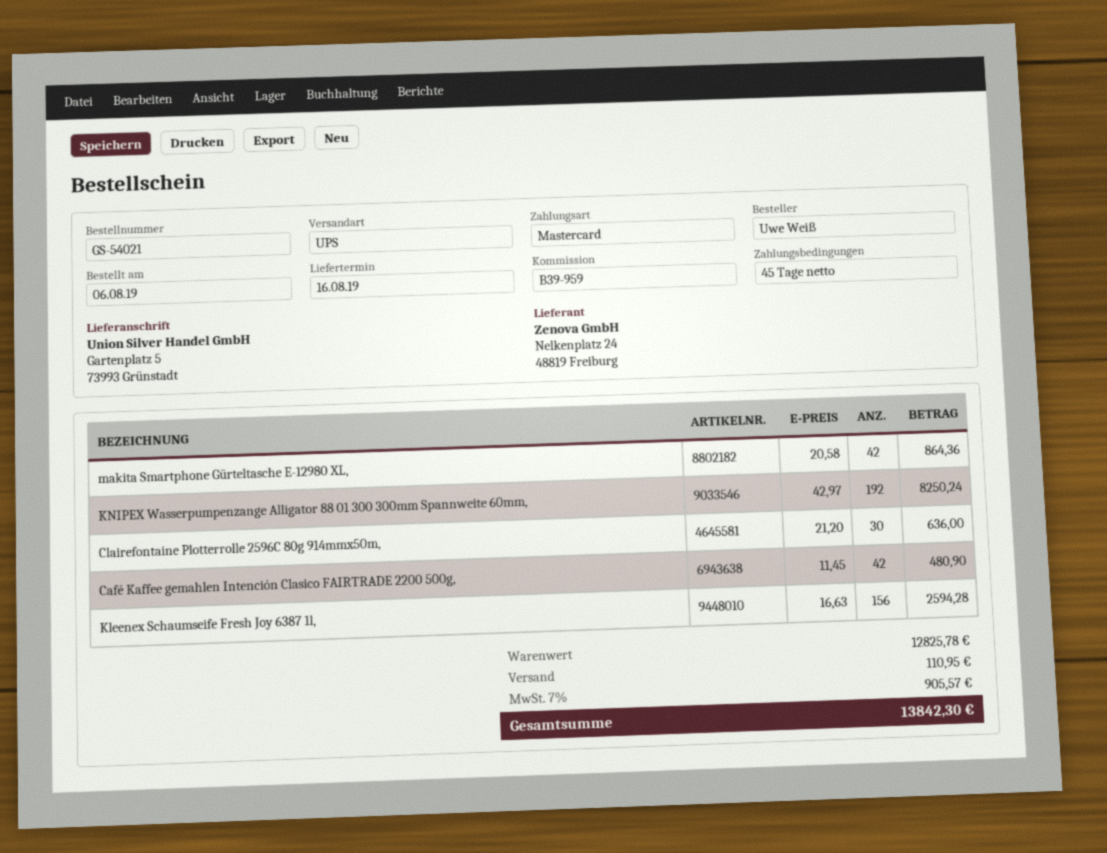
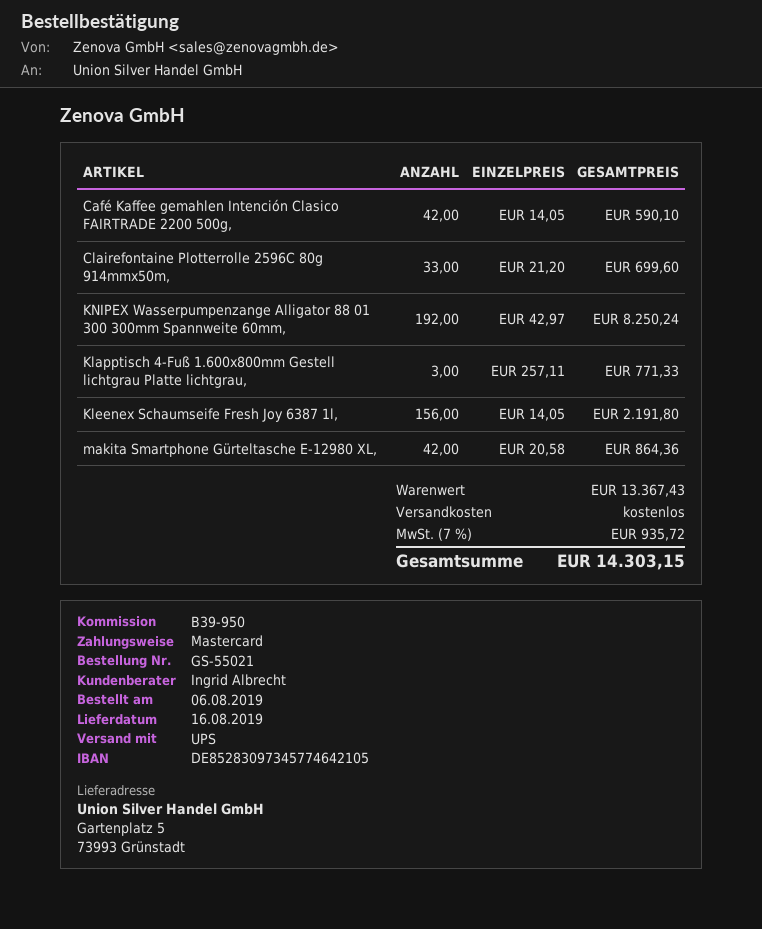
order number: GS-54021 -> GS-55021
reference: B39-959 -> B39-950
Clairefontaine Plotterrolle 2596C 80g 914mmx50m,: 30 x 21.20 = 636.00 -> 33 x 21.20 = 699.60
Café Kaffee gemahlen Intención Clasico FAIRTRADE 2200 500g,: 42 x 11.45 = 480.90 -> 42 x 14.05 = 590.10
Kleenex Schaumseife Fresh Joy 6387 1l,: 156 x 16.63 = 2594.28 -> 156 x 14.05 = 2191.80
Klapptisch 4-Fuß 1.600x800mm Gestell lichtgrau Platte lichtgrau,: none -> 3 x 257.11 = 771.33
subtotal: 12825.78 -> 13367.43
shipping: 110.95 -> 0.00
tax: 7% = 905.57 -> 7% = 935.72
total: 13842.30 -> 14303.15

